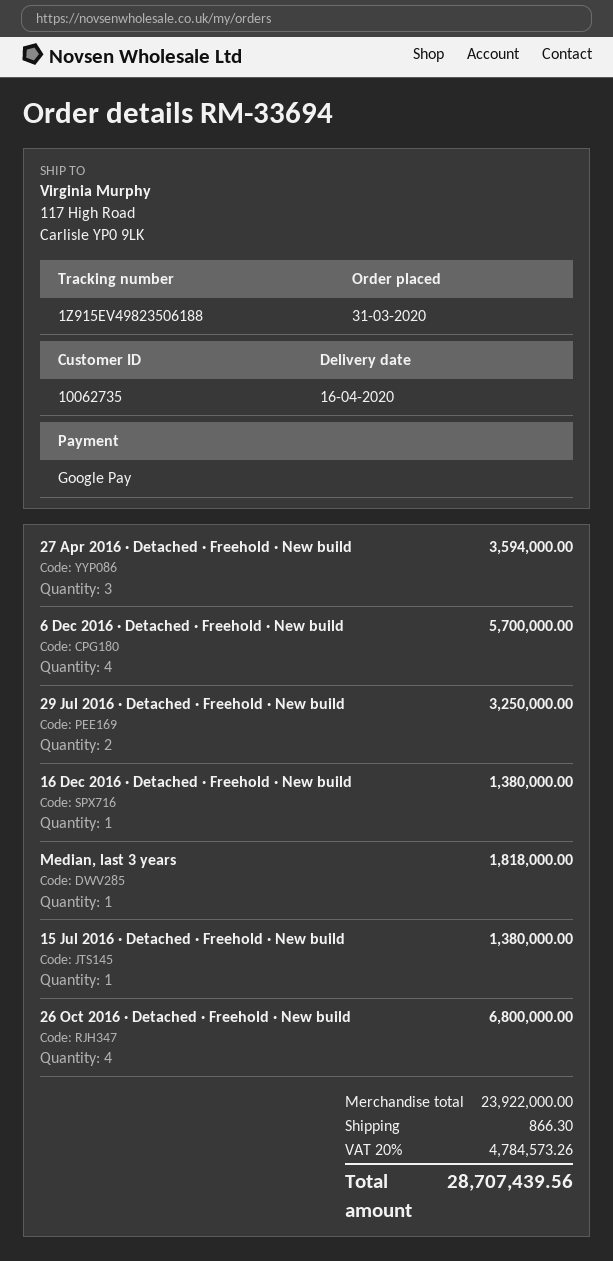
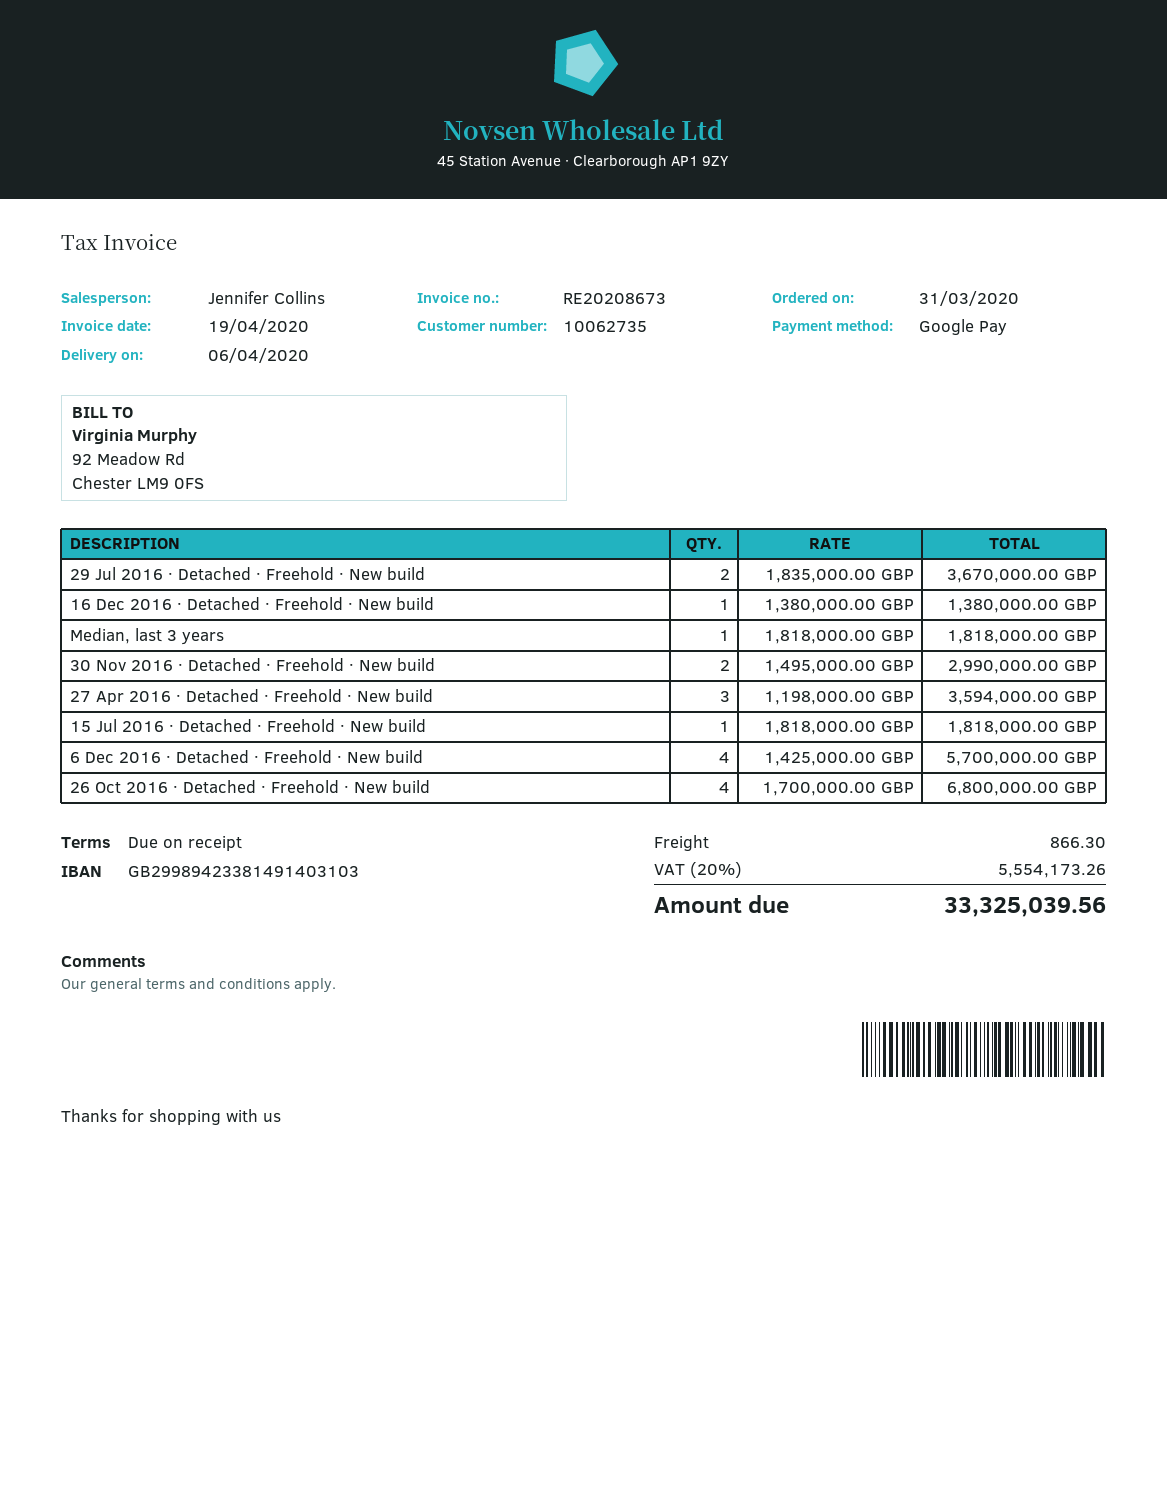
delivery date: 2020-04-16 -> 2020-04-06
29 Jul 2016 · Detached · Freehold · New build: 2 for 3250000.00 -> 2 for 3670000.00
15 Jul 2016 · Detached · Freehold · New build: 1 for 1380000.00 -> 1 for 1818000.00
30 Nov 2016 · Detached · Freehold · New build: none -> 2 for 2990000.00
tax: 20% = 4784573.26 -> 20% = 5554173.26
total: 28707439.56 -> 33325039.56

